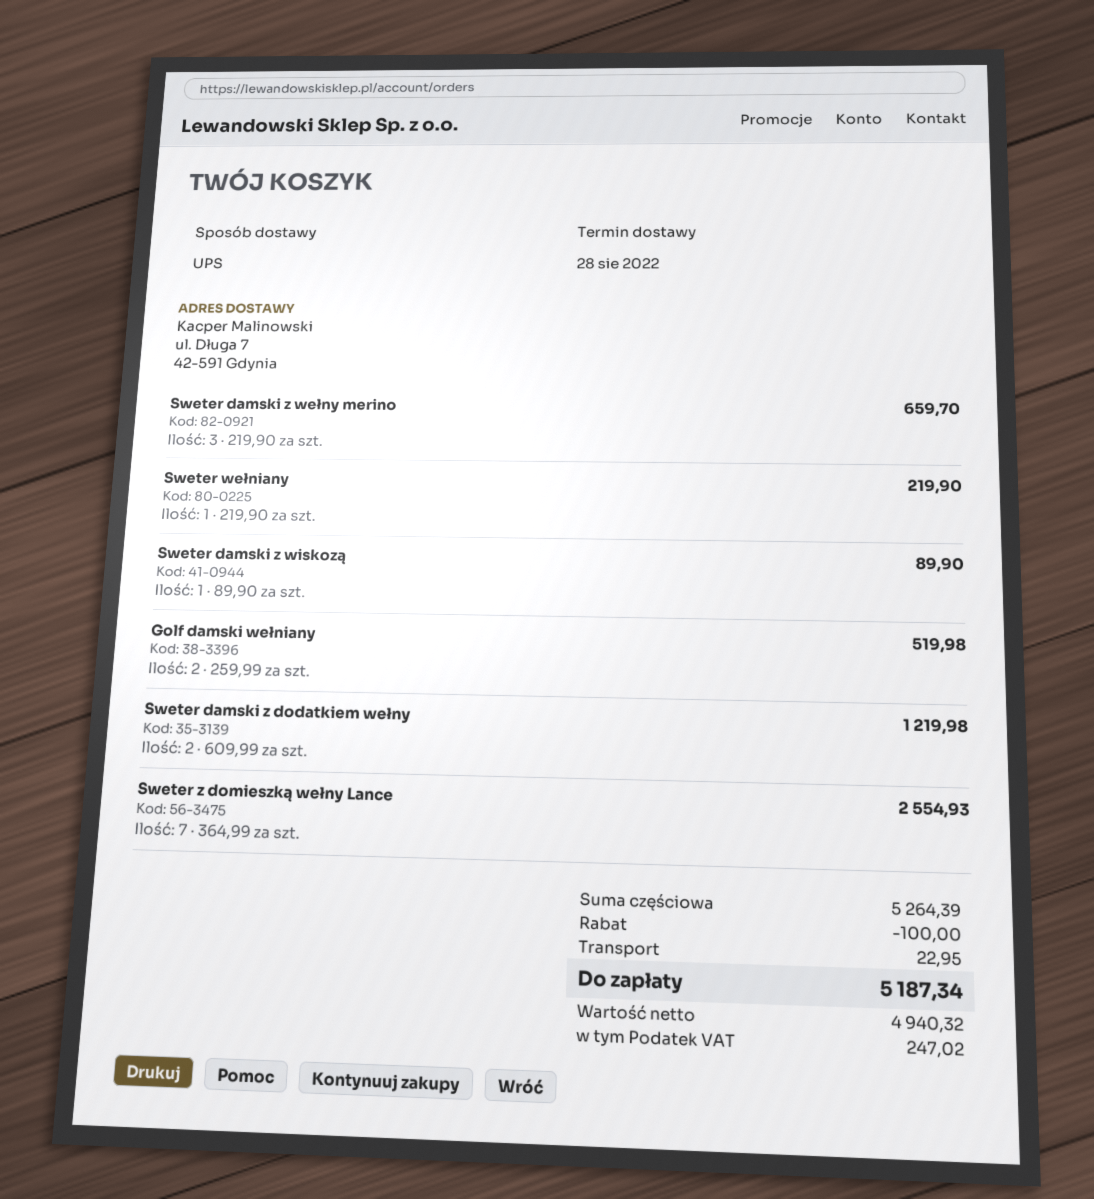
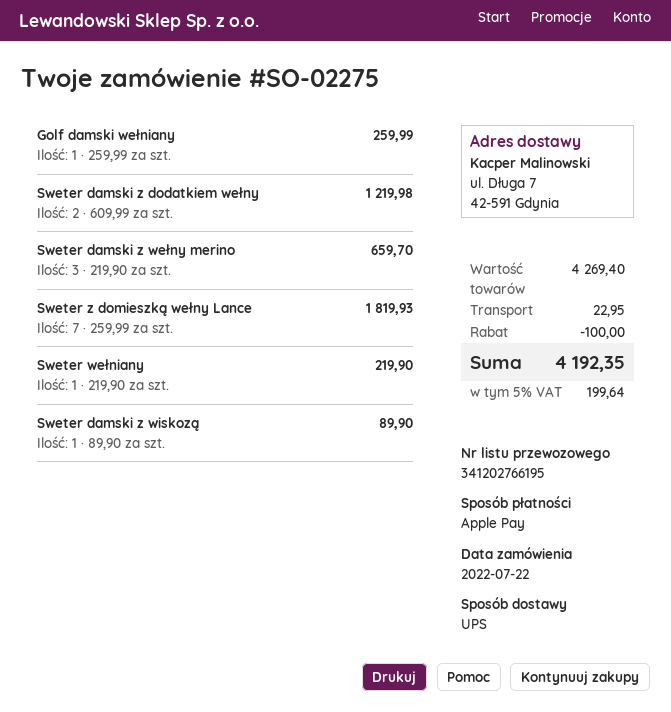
Golf damski wełniany: 2 x 259.99 = 519.98 -> 1 x 259.99 = 259.99
Sweter z domieszką wełny Lance: 7 x 364.99 = 2554.93 -> 7 x 259.99 = 1819.93
subtotal: 5264.39 -> 4269.40
tax: 247.02 -> 199.64
total: 5187.34 -> 4192.35

